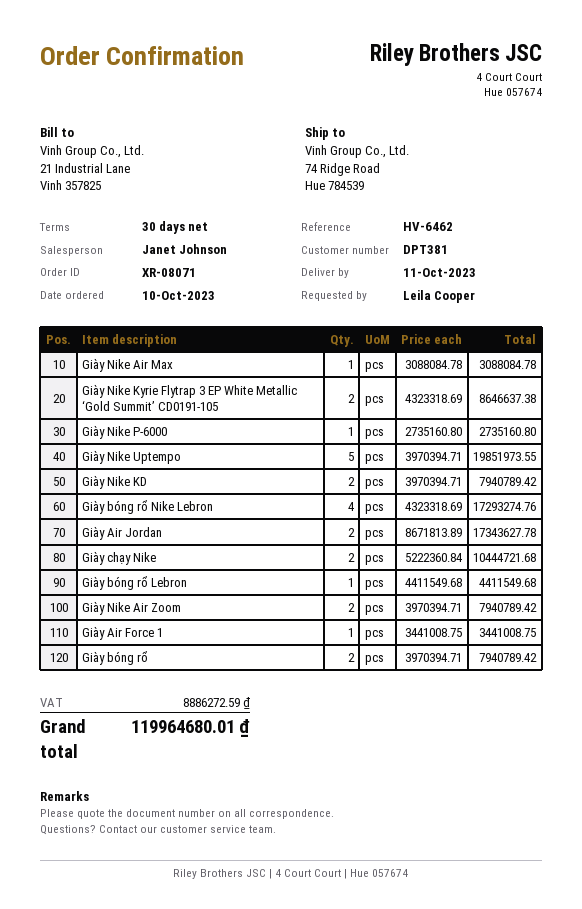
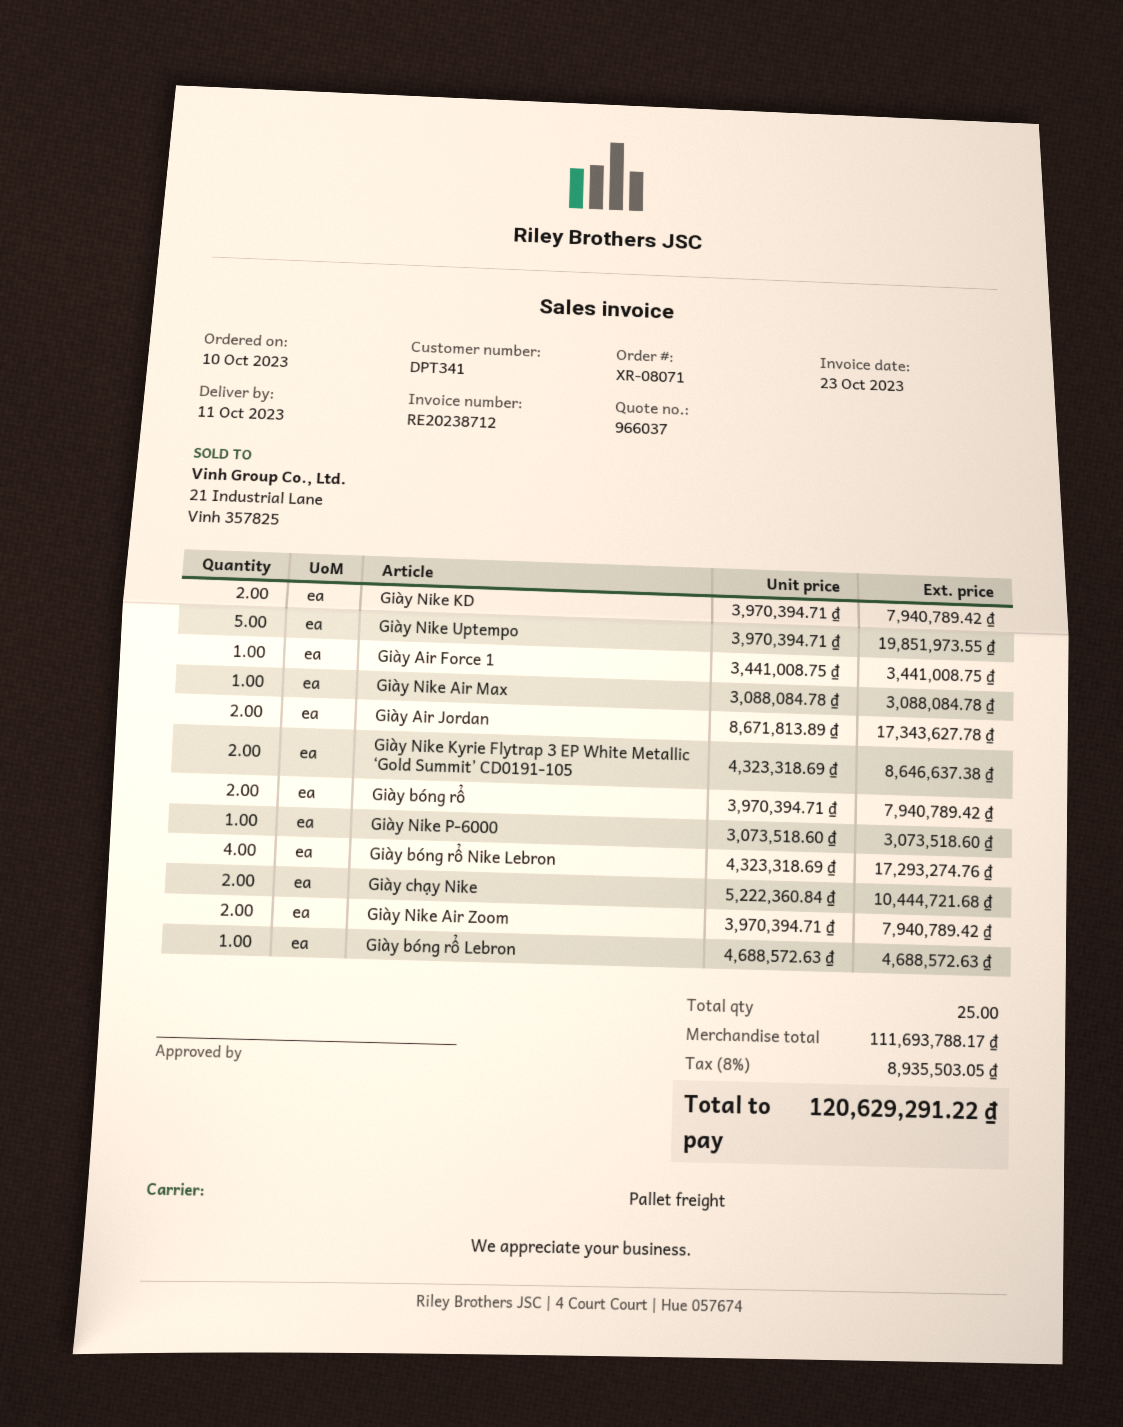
customer number: DPT381 -> DPT341
Giày Nike P-6000: 1 x 2735160.80 = 2735160.80 -> 1 x 3073518.60 = 3073518.60
Giày bóng rổ Lebron: 1 x 4411549.68 = 4411549.68 -> 1 x 4688572.63 = 4688572.63
tax: 8886272.59 -> 8935503.05
total: 119964680.01 -> 120629291.22

